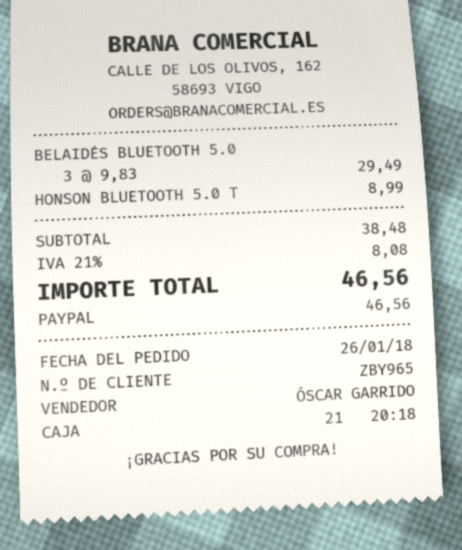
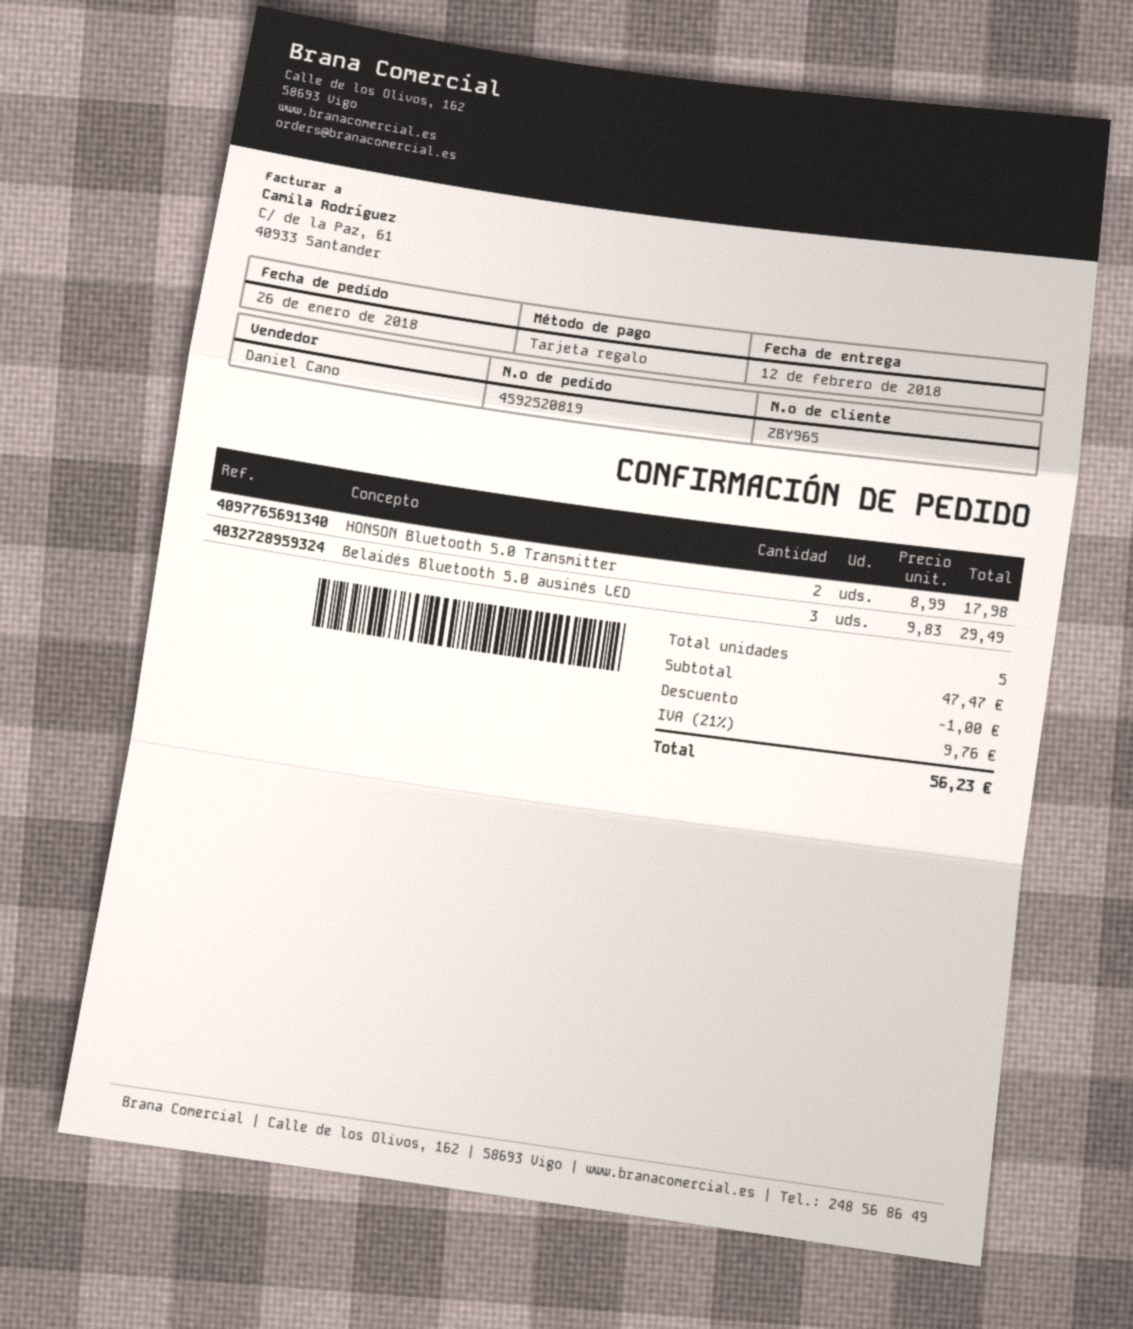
sales rep: ÓSCAR GARRIDO -> Daniel Cano
payment method: PayPal -> gift card
HONSON BLUETOOTH 5.0 T: 1 x 8.99 = 8.99 -> 2 x 8.99 = 17.98
subtotal: 38.48 -> 47.47
discount: none -> 1.00
tax: 21% = 8.08 -> 21% = 9.76
total: 46.56 -> 56.23

